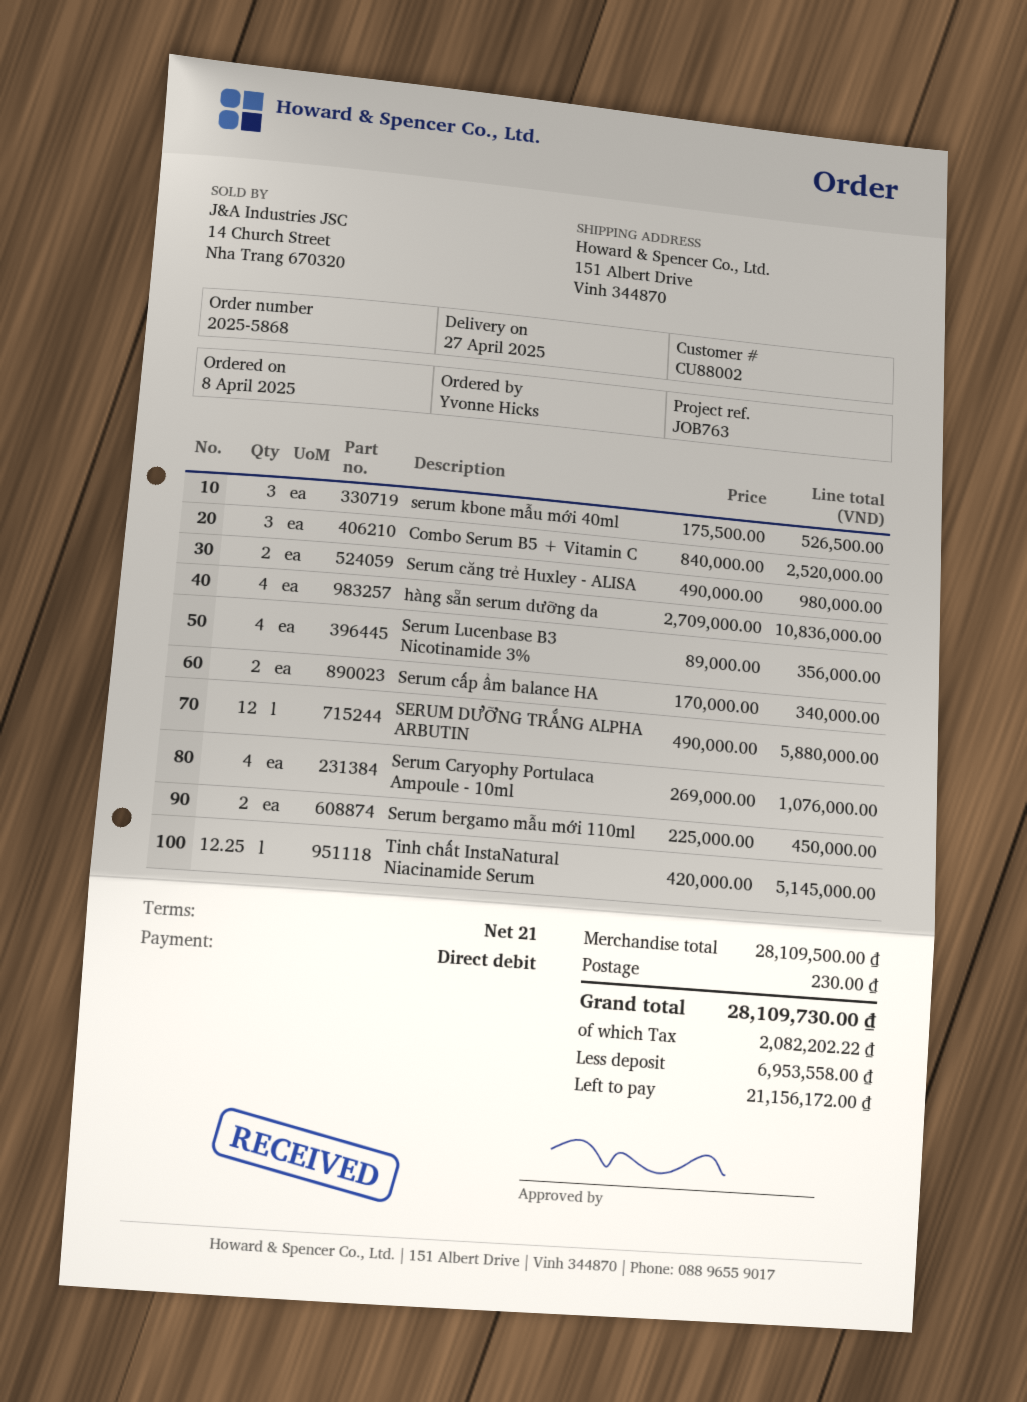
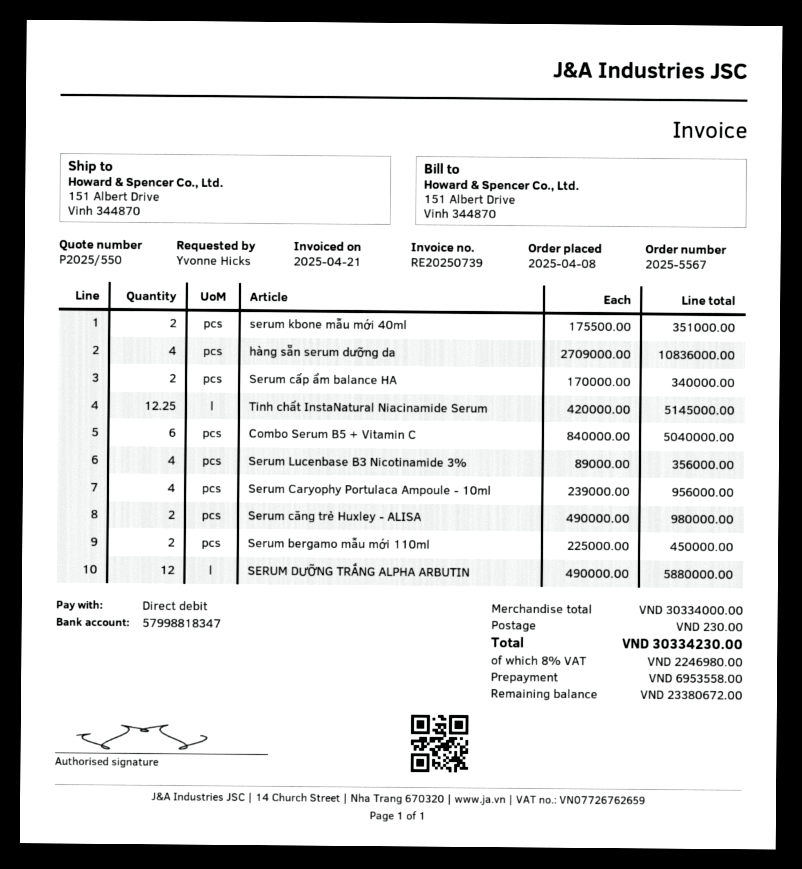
order number: 2025-5868 -> 2025-5567
serum kbone mẫu mới 40ml: 3 x 175500.00 = 526500.00 -> 2 x 175500.00 = 351000.00
Combo Serum B5 + Vitamin C: 3 x 840000.00 = 2520000.00 -> 6 x 840000.00 = 5040000.00
Serum Caryophy Portulaca Ampoule - 10ml: 4 x 269000.00 = 1076000.00 -> 4 x 239000.00 = 956000.00
subtotal: 28109500.00 -> 30334000.00
tax: 2082202.22 -> 2246980.00
total: 28109730.00 -> 30334230.00
balance: 21156172.00 -> 23380672.00

